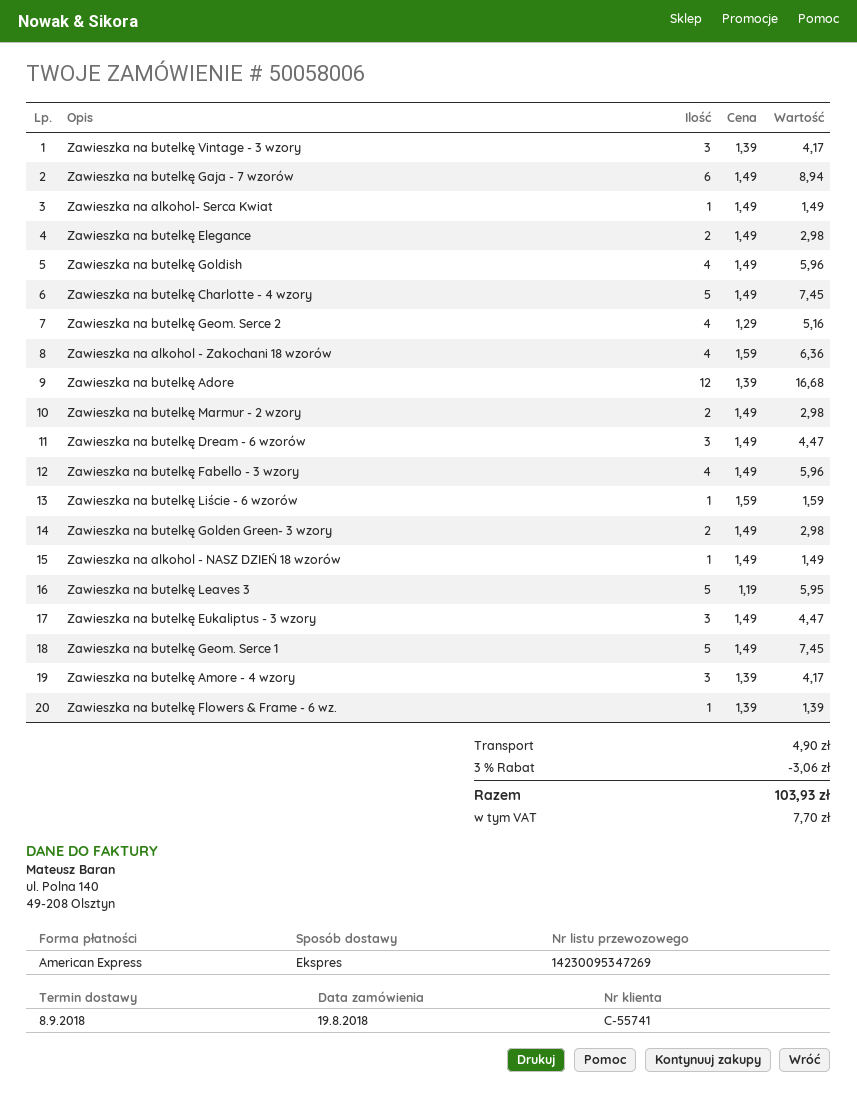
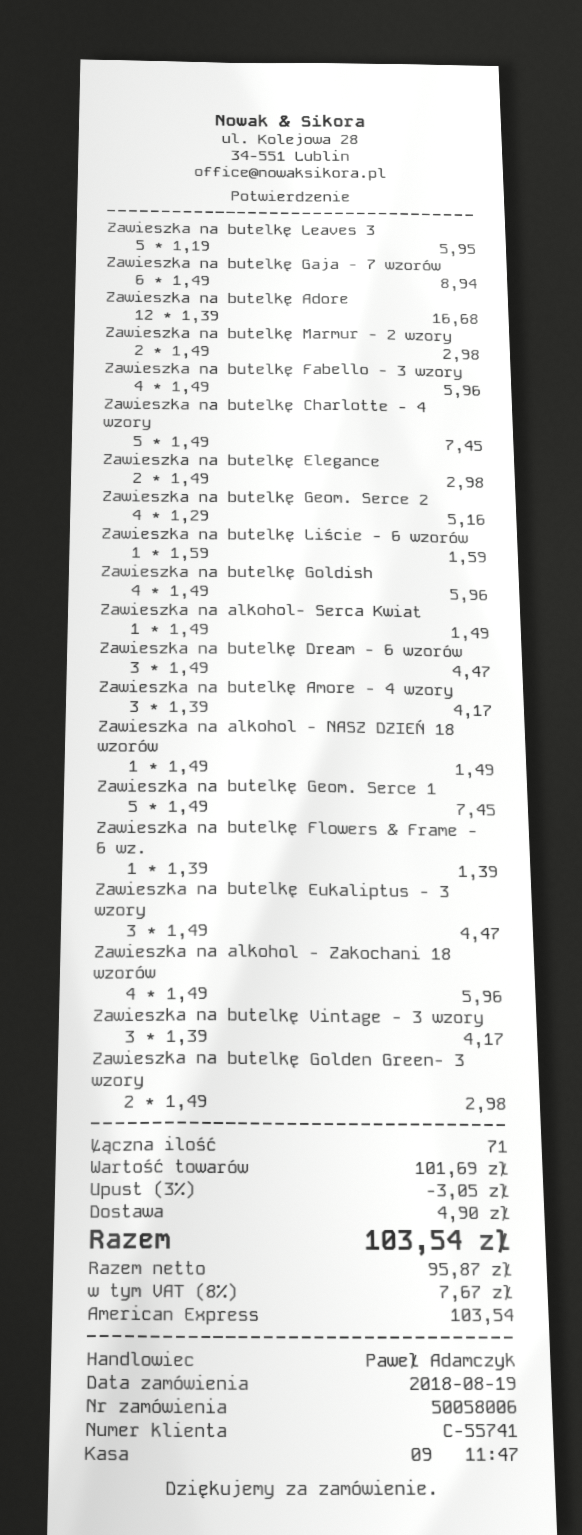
Zawieszka na alkohol - Zakochani 18 wzorów: 4 x 1.59 = 6.36 -> 4 x 1.49 = 5.96
discount: 3% = 3.06 -> 3% = 3.05
tax: 7.70 -> 7.67
total: 103.93 -> 103.54

